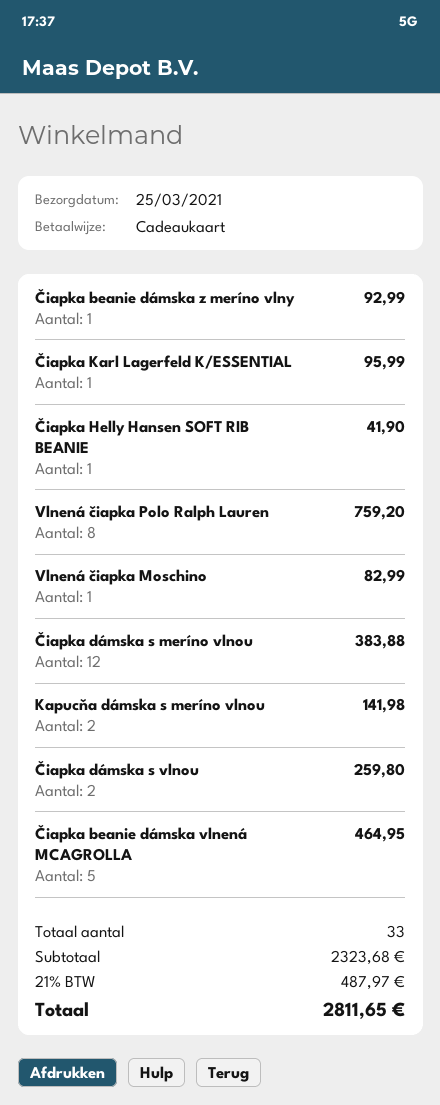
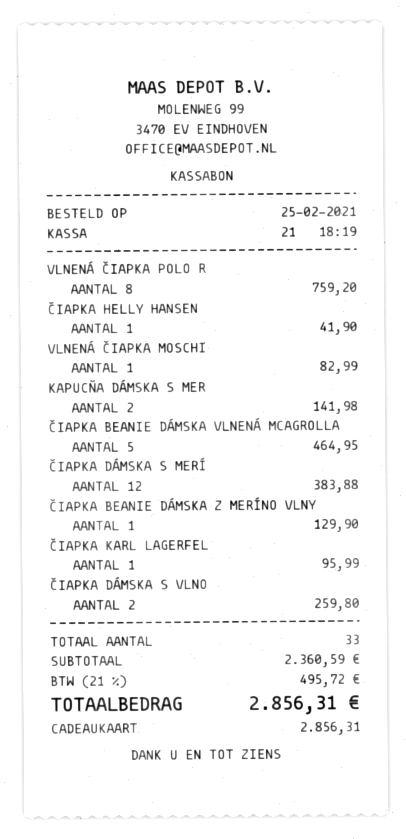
Čiapka beanie dámska z meríno vlny: 1 for 92.99 -> 1 for 129.90
subtotal: 2323.68 -> 2360.59
tax: 21% = 487.97 -> 21% = 495.72
total: 2811.65 -> 2856.31

